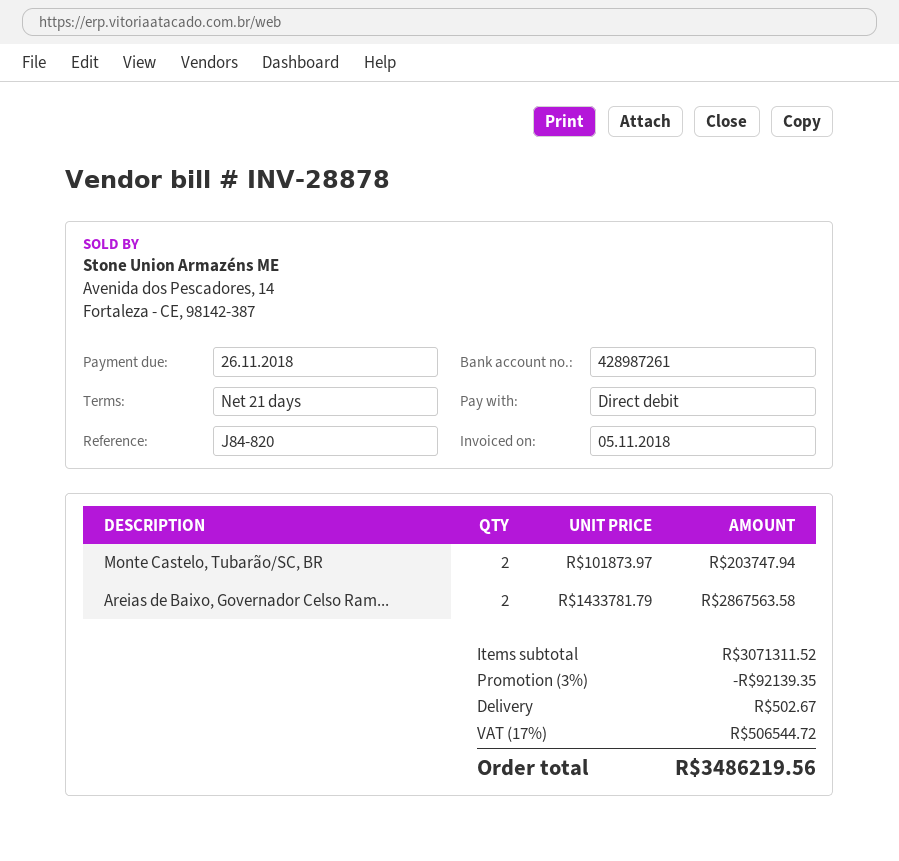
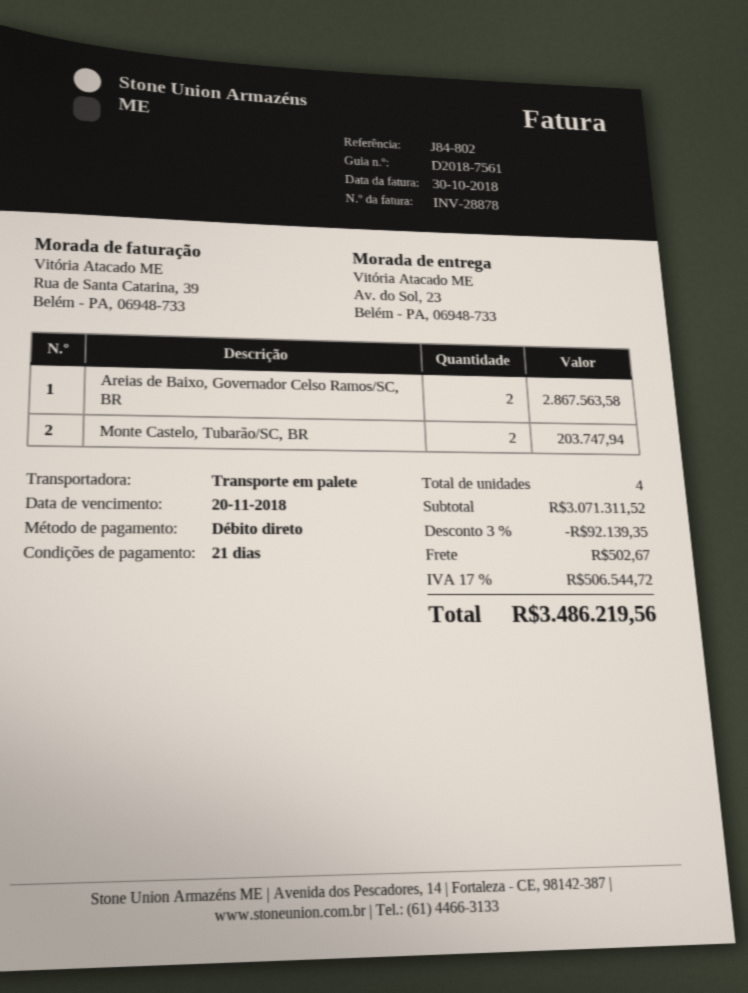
invoice date: 2018-11-05 -> 2018-10-30
due date: 2018-11-26 -> 2018-11-20
reference: J84-820 -> J84-802

